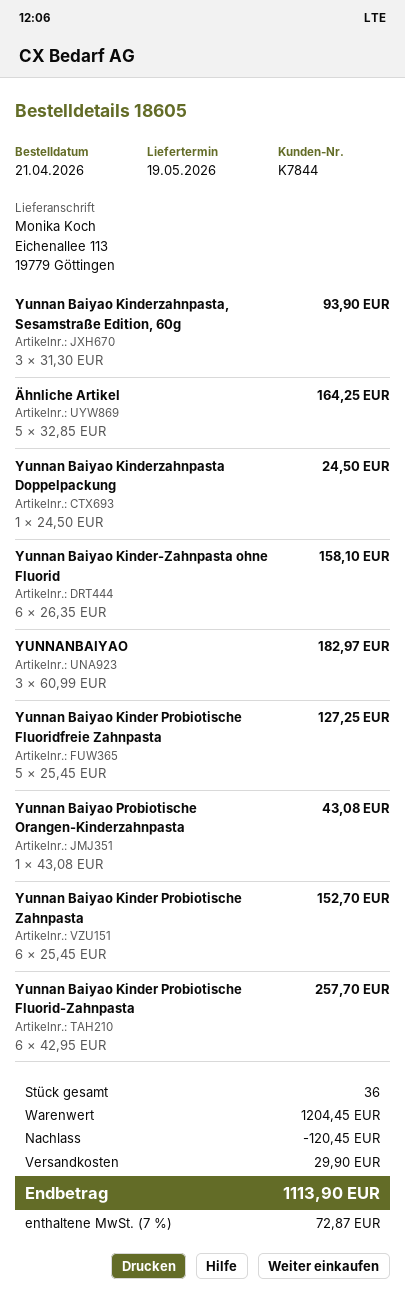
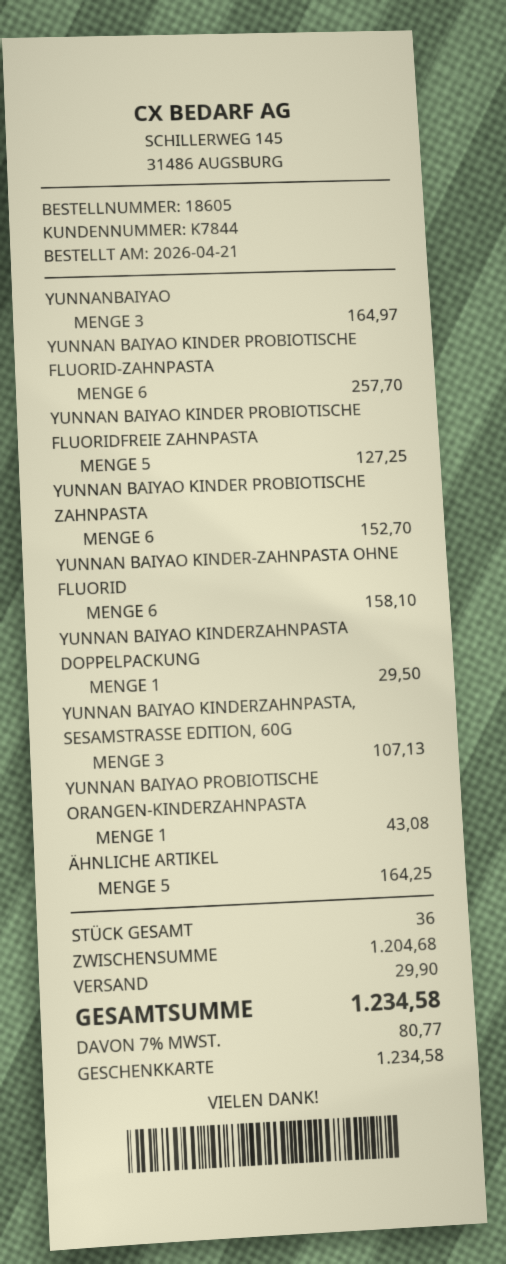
Yunnan Baiyao Kinderzahnpasta, Sesamstraße Edition, 60g: 3 for 93.90 -> 3 for 107.13
Yunnan Baiyao Kinderzahnpasta Doppelpackung: 1 for 24.50 -> 1 for 29.50
YUNNANBAIYAO: 3 for 182.97 -> 3 for 164.97
subtotal: 1204.45 -> 1204.68
discount: 120.45 -> none
tax: 7% = 72.87 -> 7% = 80.77
total: 1113.90 -> 1234.58

